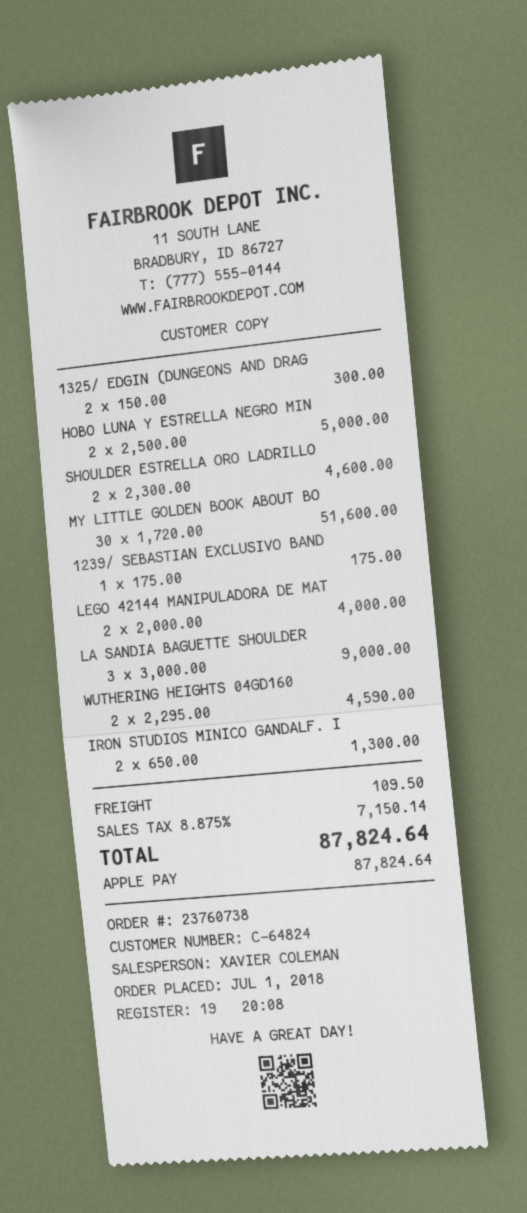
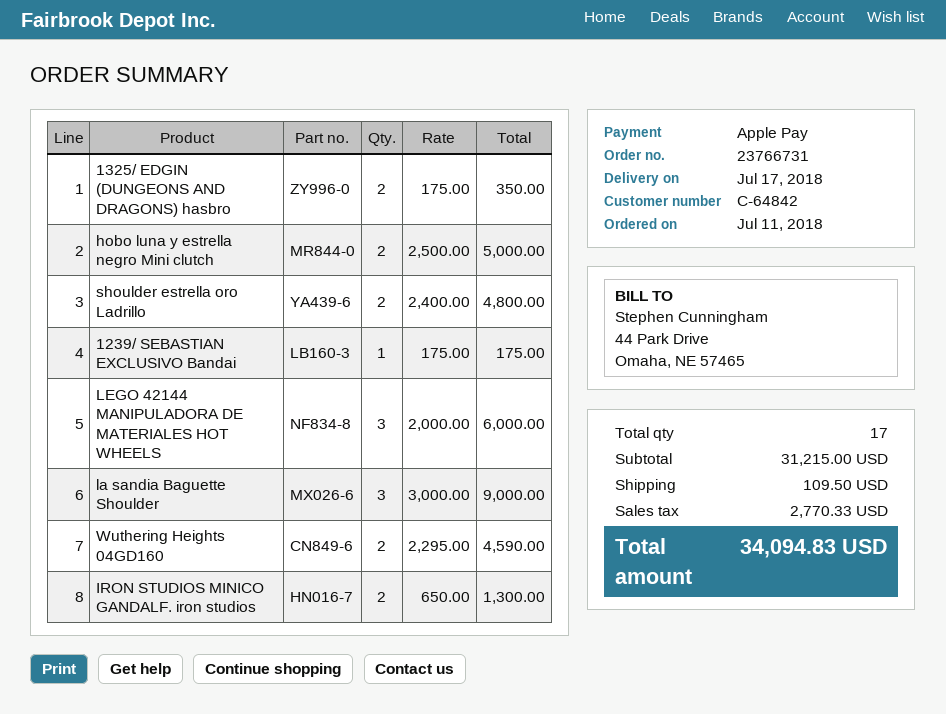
order number: 23760738 -> 23766731
order date: 2018-07-01 -> 2018-07-11
customer number: C-64824 -> C-64842
1325/ EDGIN (DUNGEONS AND DRAG: 2 x 150.00 = 300.00 -> 2 x 175.00 = 350.00
SHOULDER ESTRELLA ORO LADRILLO: 2 x 2300.00 = 4600.00 -> 2 x 2400.00 = 4800.00
MY LITTLE GOLDEN BOOK ABOUT BO: 30 x 1720.00 = 51600.00 -> none
LEGO 42144 MANIPULADORA DE MAT: 2 x 2000.00 = 4000.00 -> 3 x 2000.00 = 6000.00
tax: 7150.14 -> 2770.33
total: 87824.64 -> 34094.83

